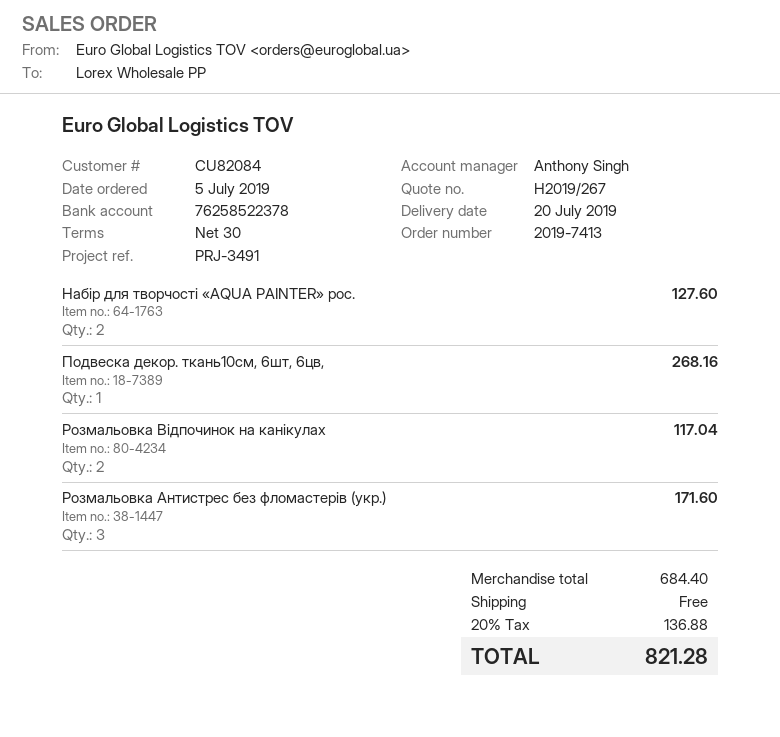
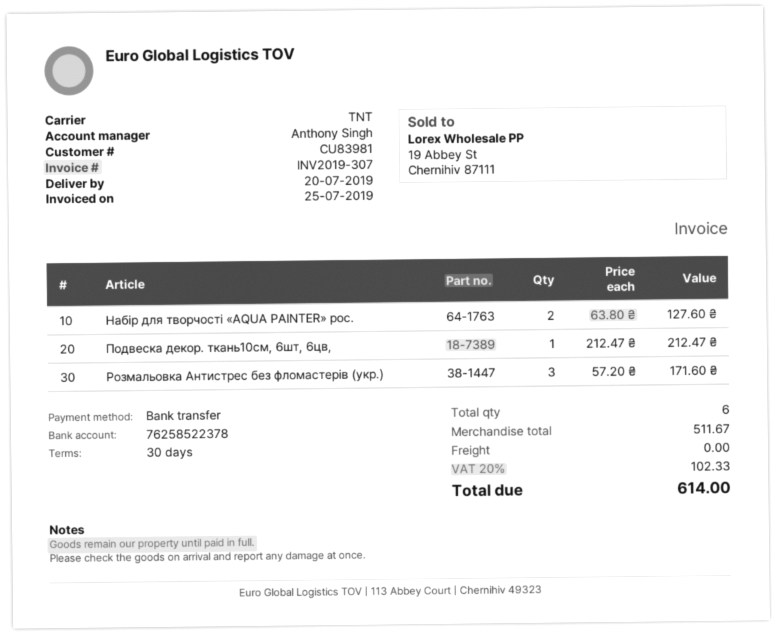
customer number: CU82084 -> CU83981
Подвеска декор. ткань10см, 6шт, 6цв,: 1 for 268.16 -> 1 for 212.47
Розмальовка Відпочинок на канікулах: 2 for 117.04 -> none
subtotal: 684.40 -> 511.67
tax: 20% = 136.88 -> 20% = 102.33
total: 821.28 -> 614.00

